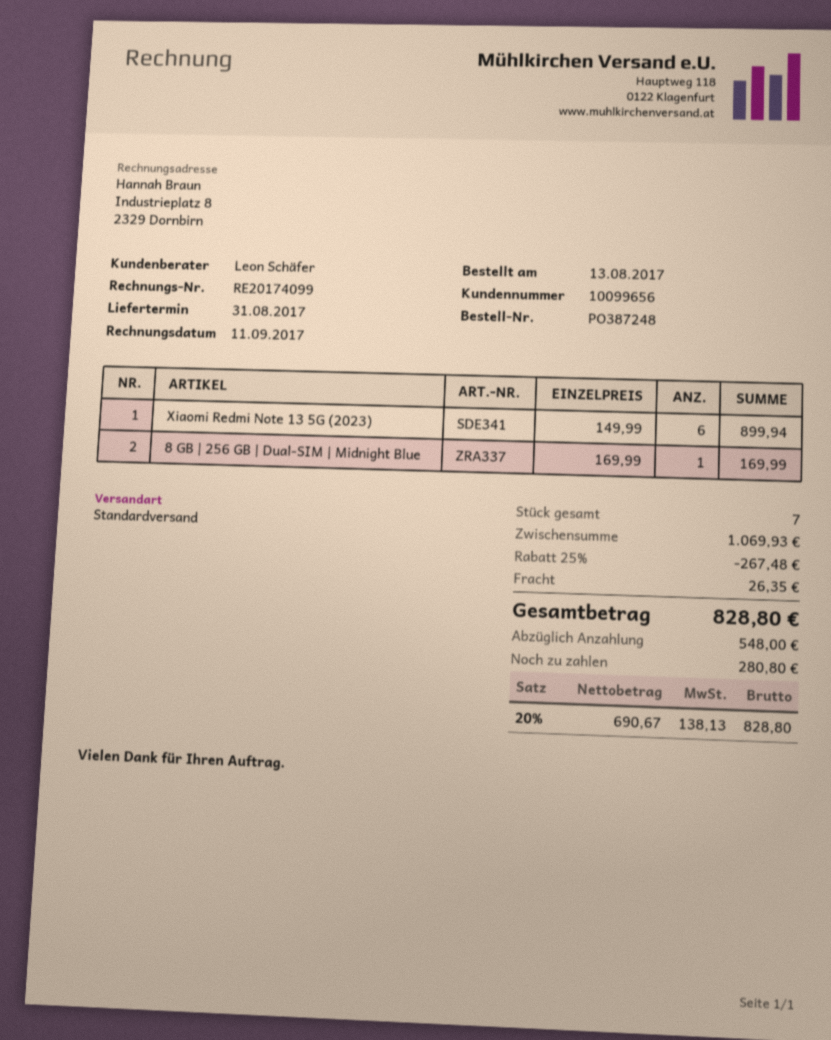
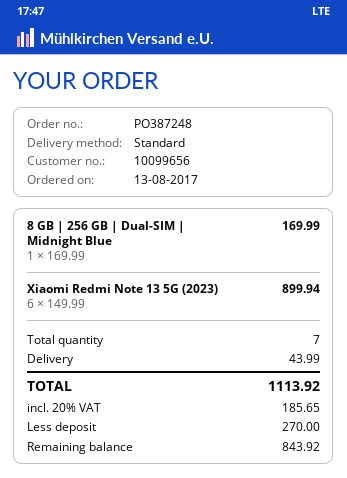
discount: 25% = 267.48 -> none
shipping: 26.35 -> 43.99
tax: 20% = 138.13 -> 20% = 185.65
total: 828.80 -> 1113.92
deposit: 548.00 -> 270.00
balance: 280.80 -> 843.92

